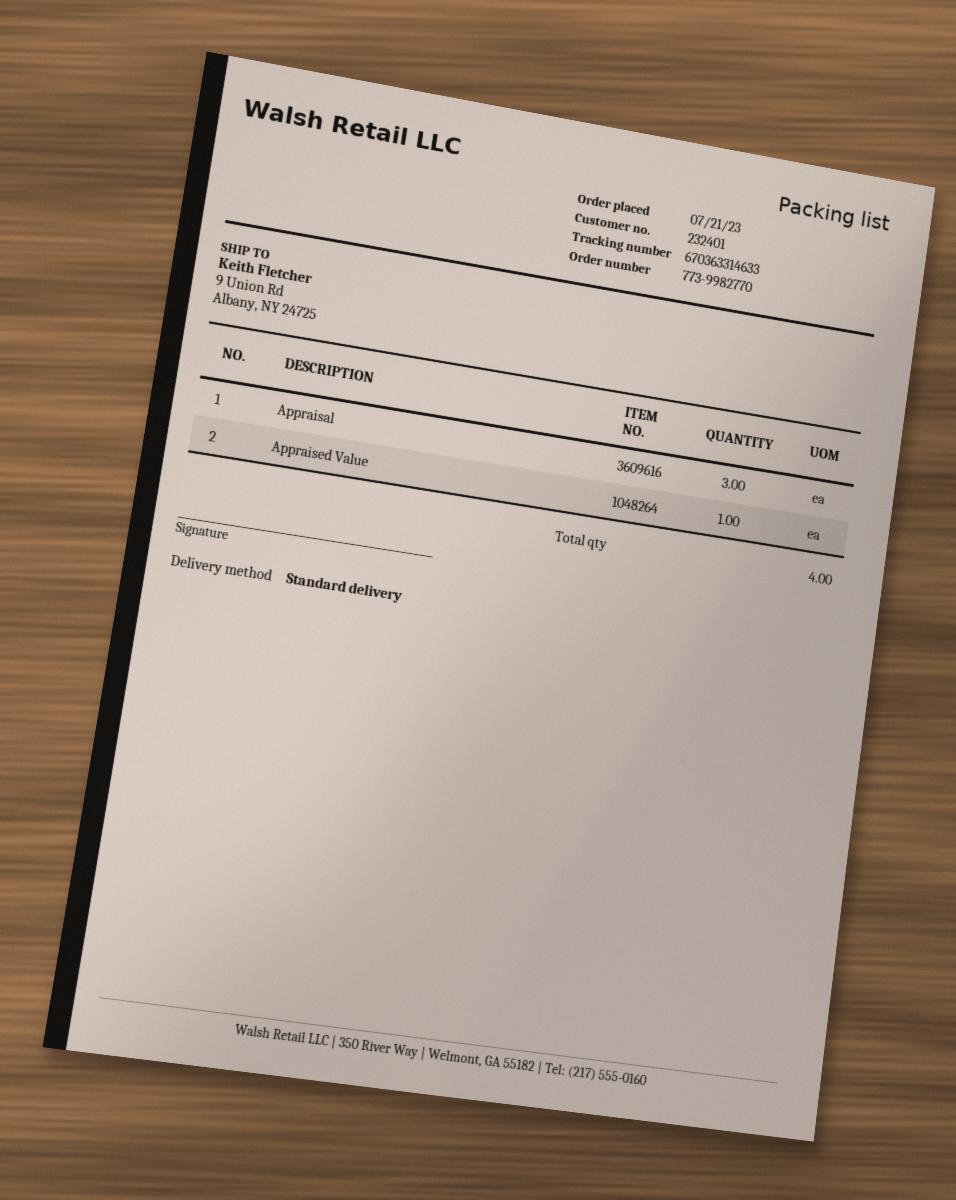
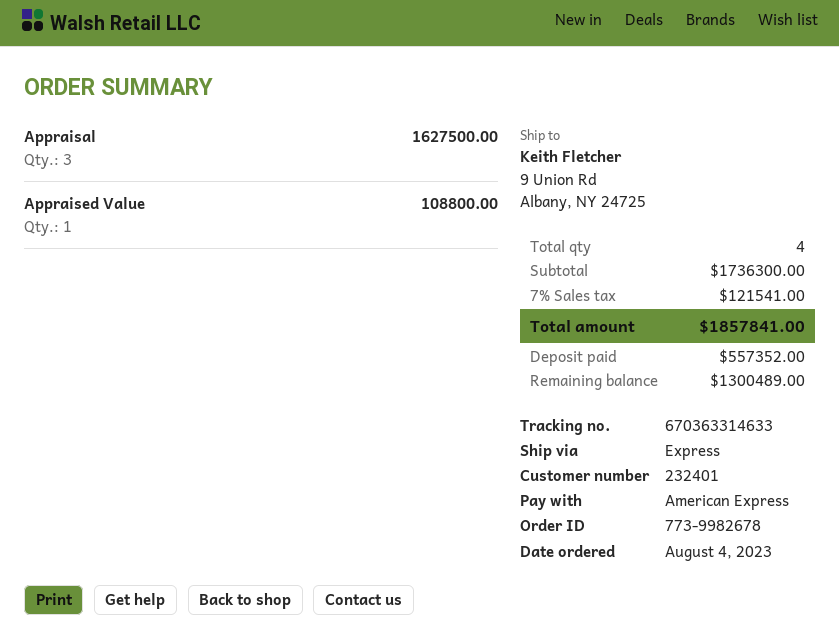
order number: 773-9982770 -> 773-9982678
order date: 2023-07-21 -> 2023-08-04
shipping method: standard -> express

